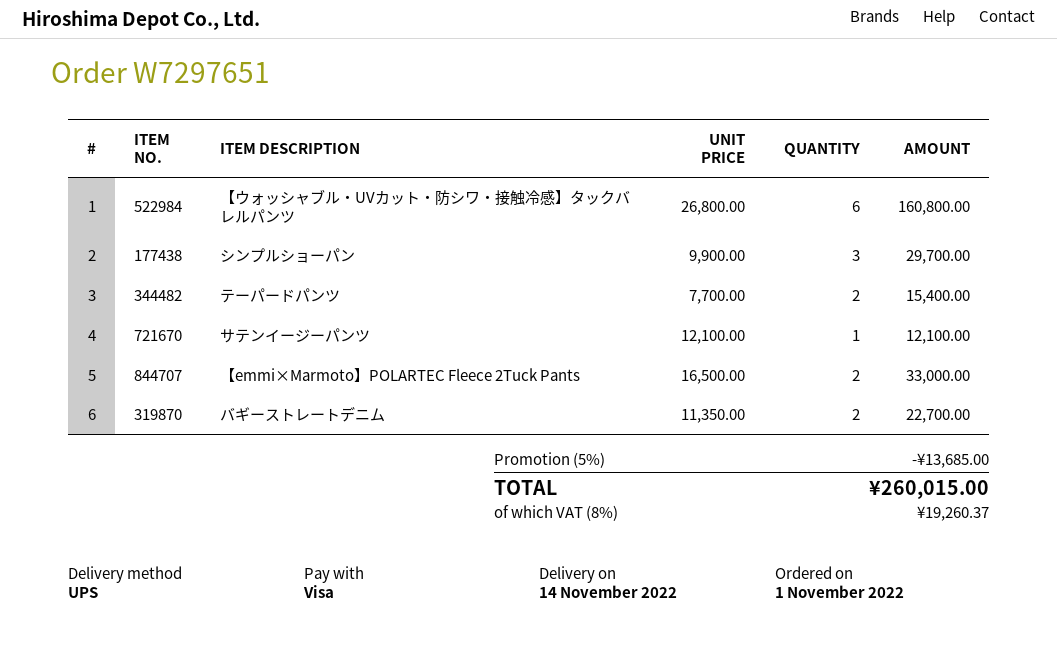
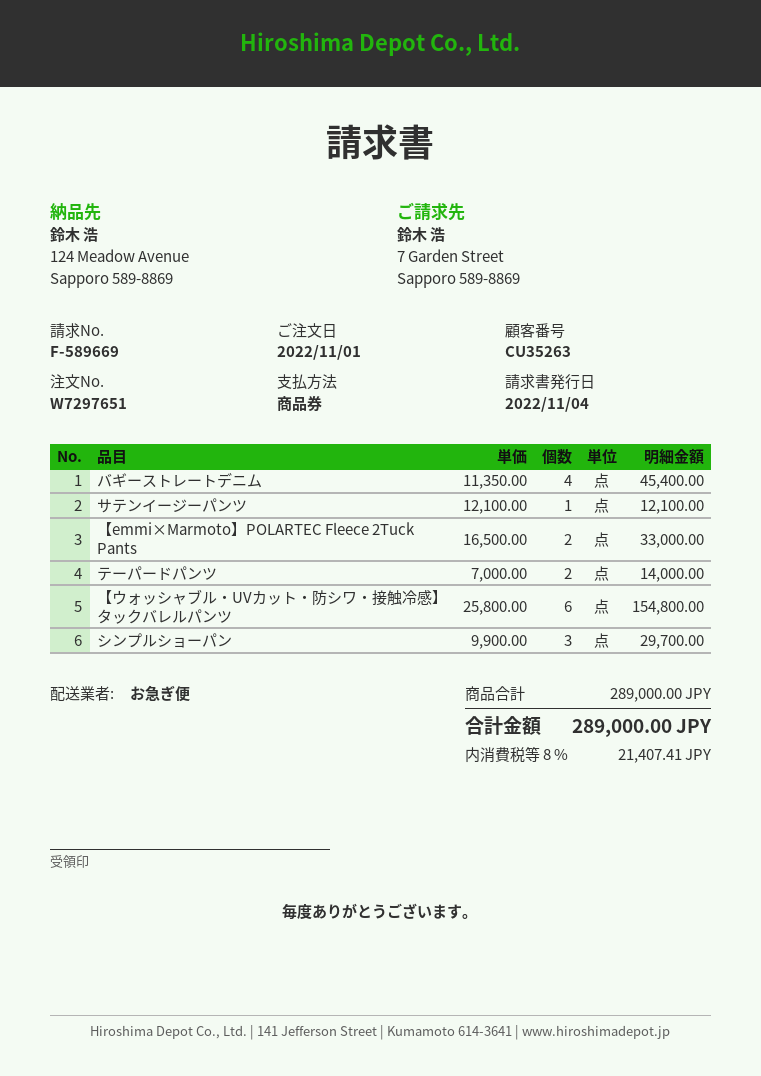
payment method: Visa -> gift card
shipping method: UPS -> express
【ウォッシャブル・UVカット・防シワ・接触冷感】タックバレルパンツ: 6 x 26800.00 = 160800.00 -> 6 x 25800.00 = 154800.00
テーパードパンツ: 2 x 7700.00 = 15400.00 -> 2 x 7000.00 = 14000.00
バギーストレートデニム: 2 x 11350.00 = 22700.00 -> 4 x 11350.00 = 45400.00
discount: 5% = 13685.00 -> none
tax: 8% = 19260.37 -> 8% = 21407.41
total: 260015.00 -> 289000.00

